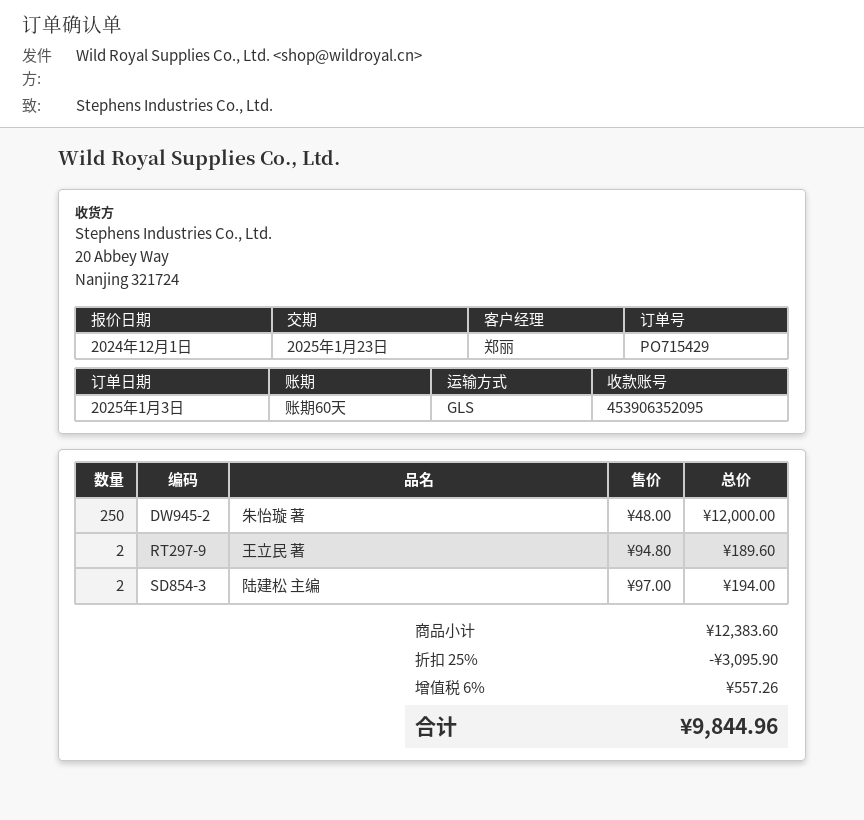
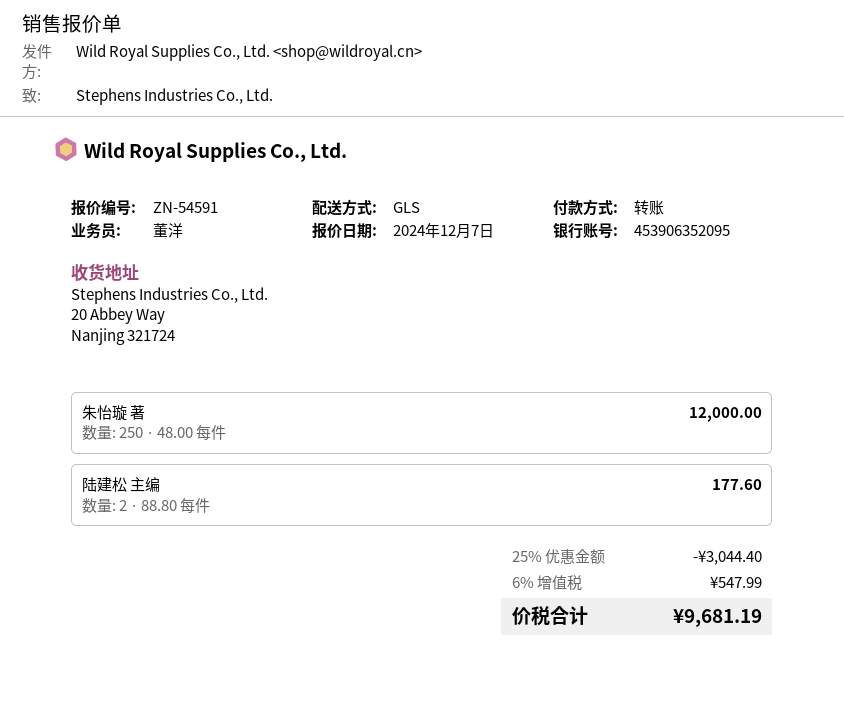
quote date: 2024-12-01 -> 2024-12-07
sales rep: 郑丽 -> 董洋
王立民 著: 2 x 94.80 = 189.60 -> none
陆建松 主编: 2 x 97.00 = 194.00 -> 2 x 88.80 = 177.60
discount: 25% = 3095.90 -> 25% = 3044.40
tax: 6% = 557.26 -> 6% = 547.99
total: 9844.96 -> 9681.19

